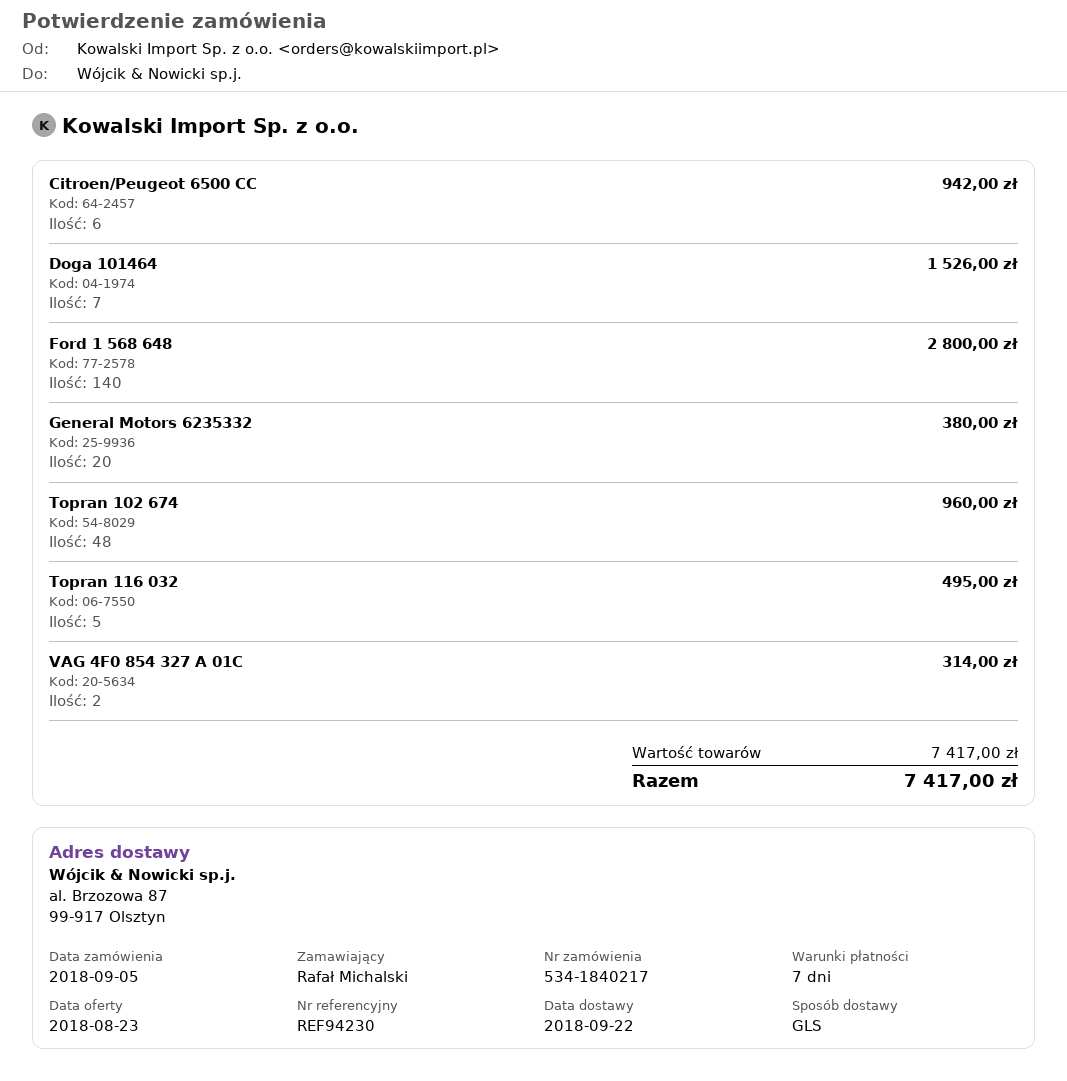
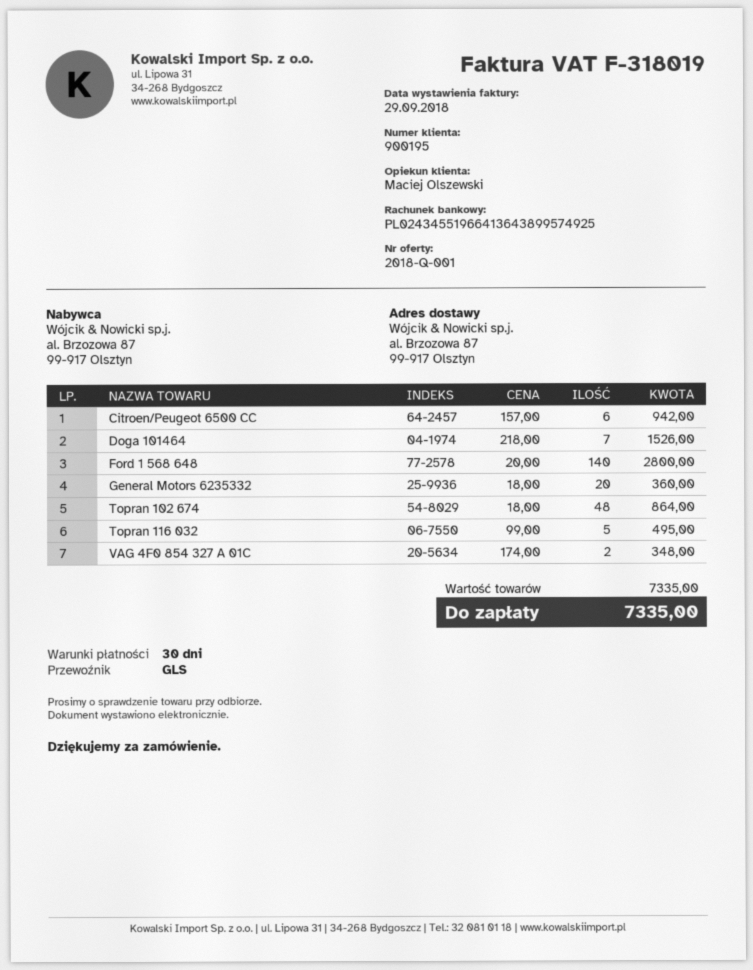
payment terms: 7 days -> 30 days
General Motors 6235332: 20 for 380.00 -> 20 for 360.00
Topran 102 674: 48 for 960.00 -> 48 for 864.00
VAG 4F0 854 327 A 01C: 2 for 314.00 -> 2 for 348.00
subtotal: 7417.00 -> 7335.00
total: 7417.00 -> 7335.00

